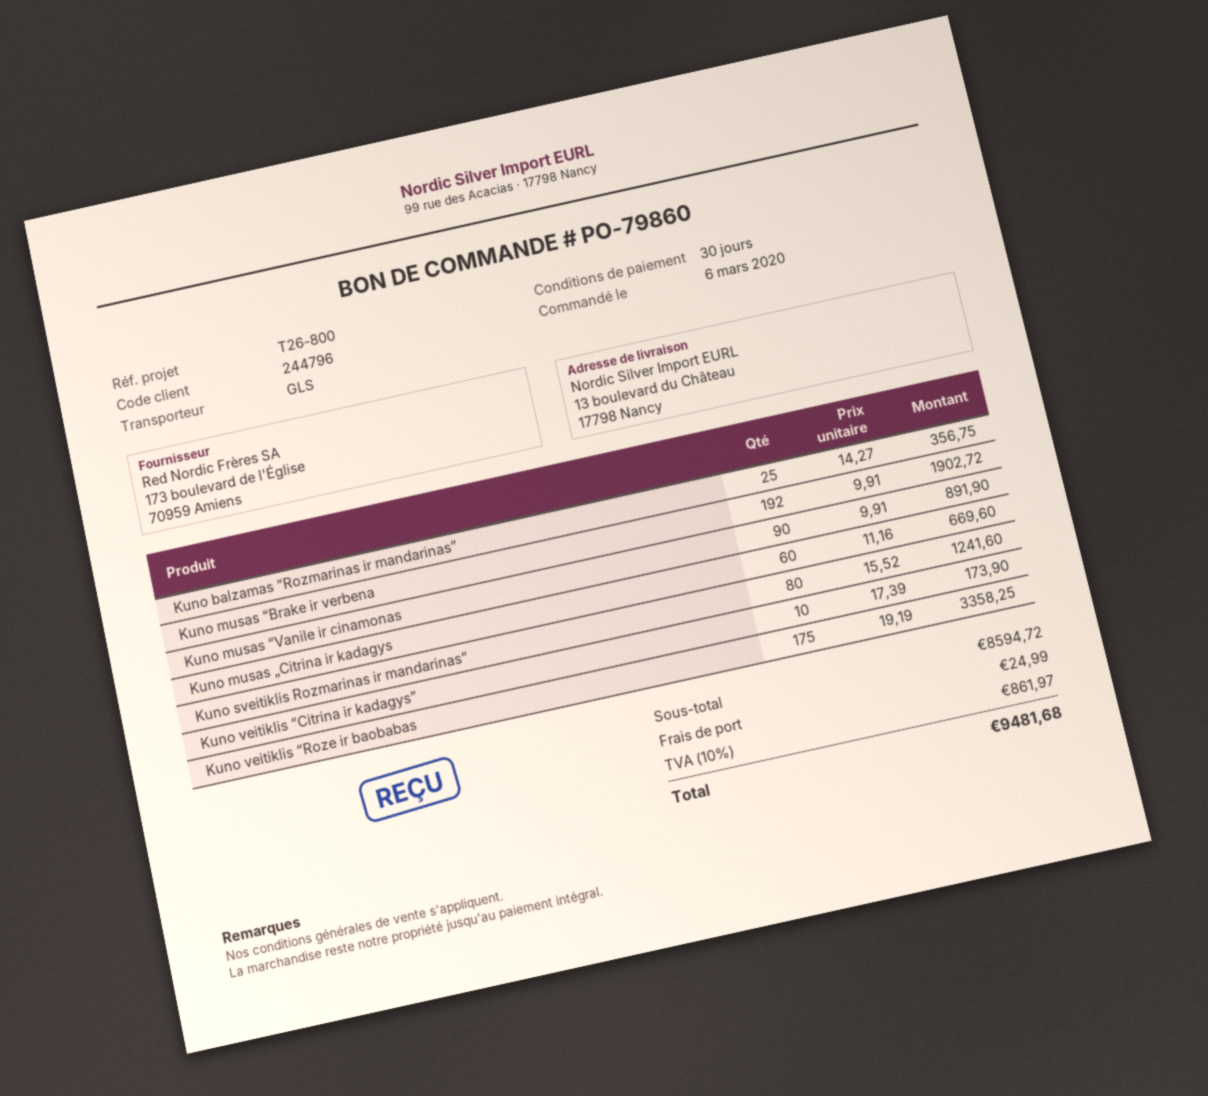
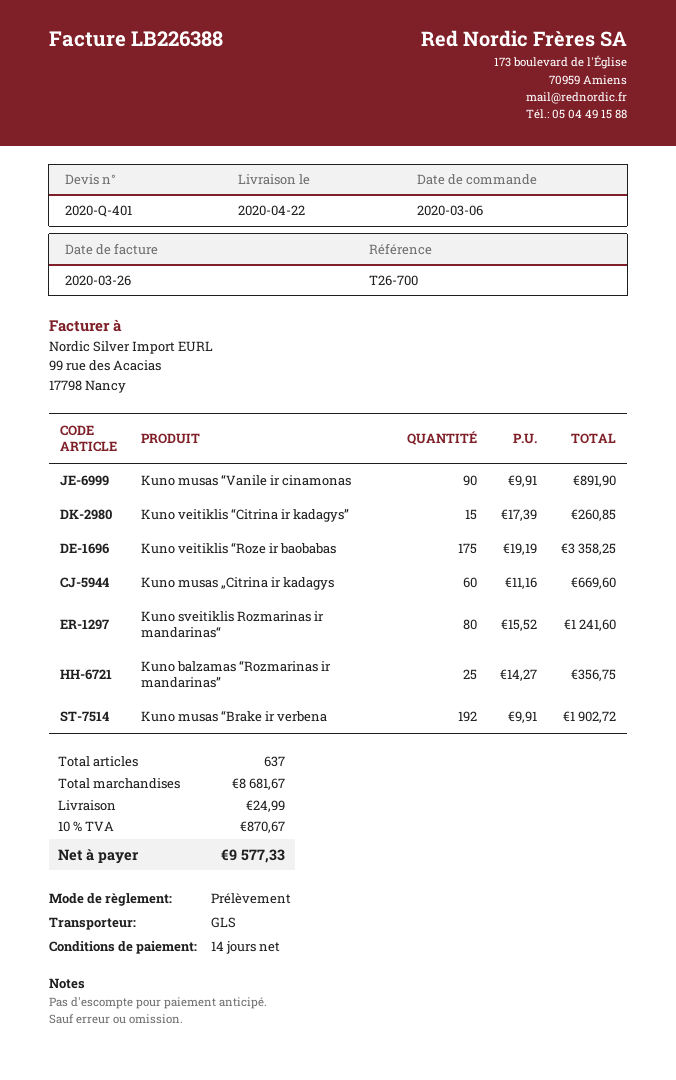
payment terms: 30 days -> 14 days
reference: T26-800 -> T26-700
Kuno veitiklis “Citrina ir kadagys”: 10 x 17.39 = 173.90 -> 15 x 17.39 = 260.85
subtotal: 8594.72 -> 8681.67
tax: 10% = 861.97 -> 10% = 870.67
total: 9481.68 -> 9577.33

